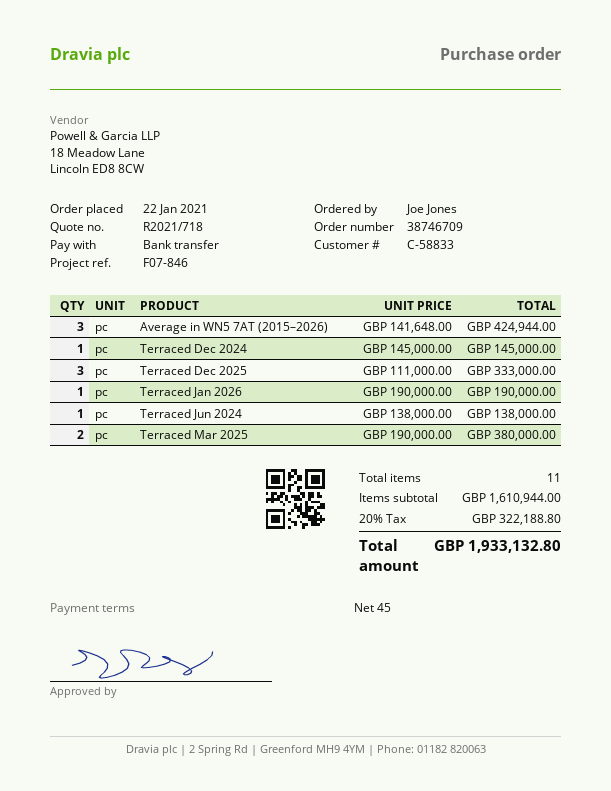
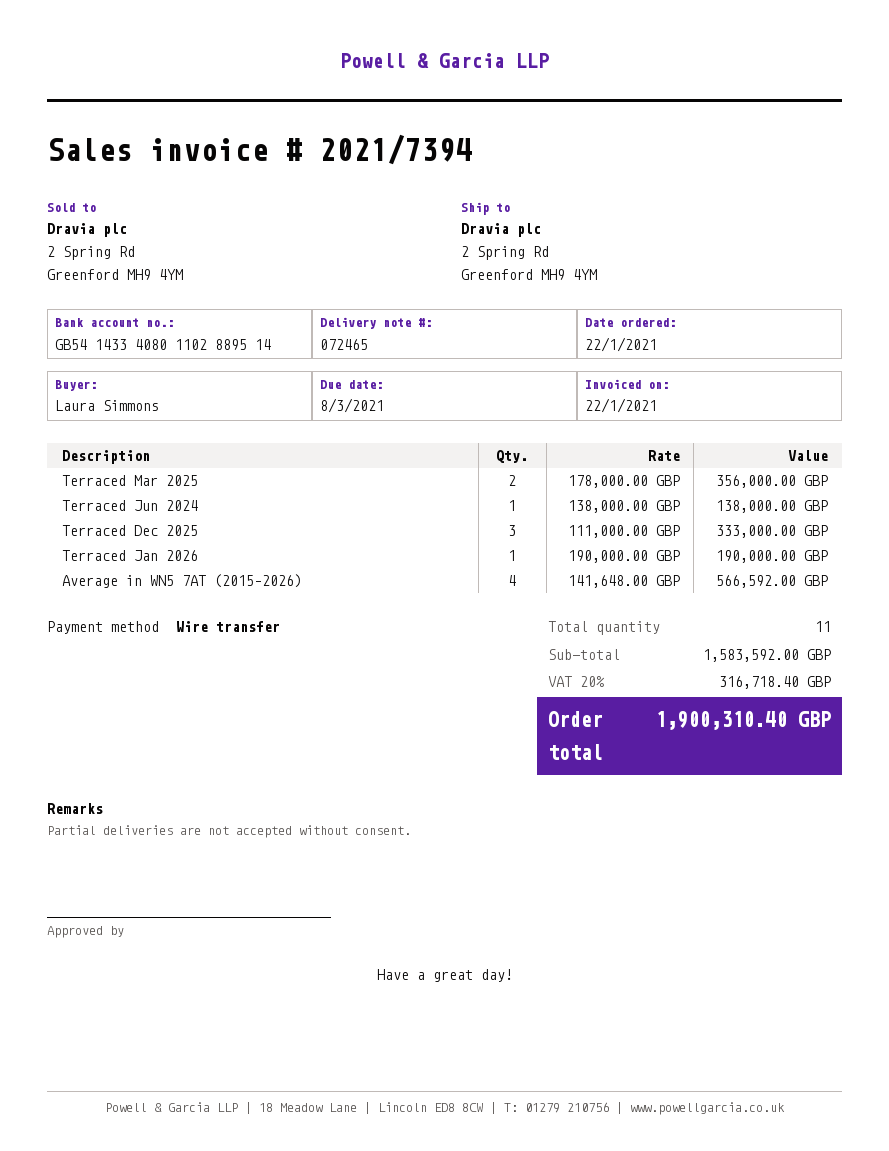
ordered by: Joe Jones -> Laura Simmons
Average in WN5 7AT (2015–2026): 3 x 141648.00 = 424944.00 -> 4 x 141648.00 = 566592.00
Terraced Dec 2024: 1 x 145000.00 = 145000.00 -> none
Terraced Mar 2025: 2 x 190000.00 = 380000.00 -> 2 x 178000.00 = 356000.00
subtotal: 1610944.00 -> 1583592.00
tax: 20% = 322188.80 -> 20% = 316718.40
total: 1933132.80 -> 1900310.40

